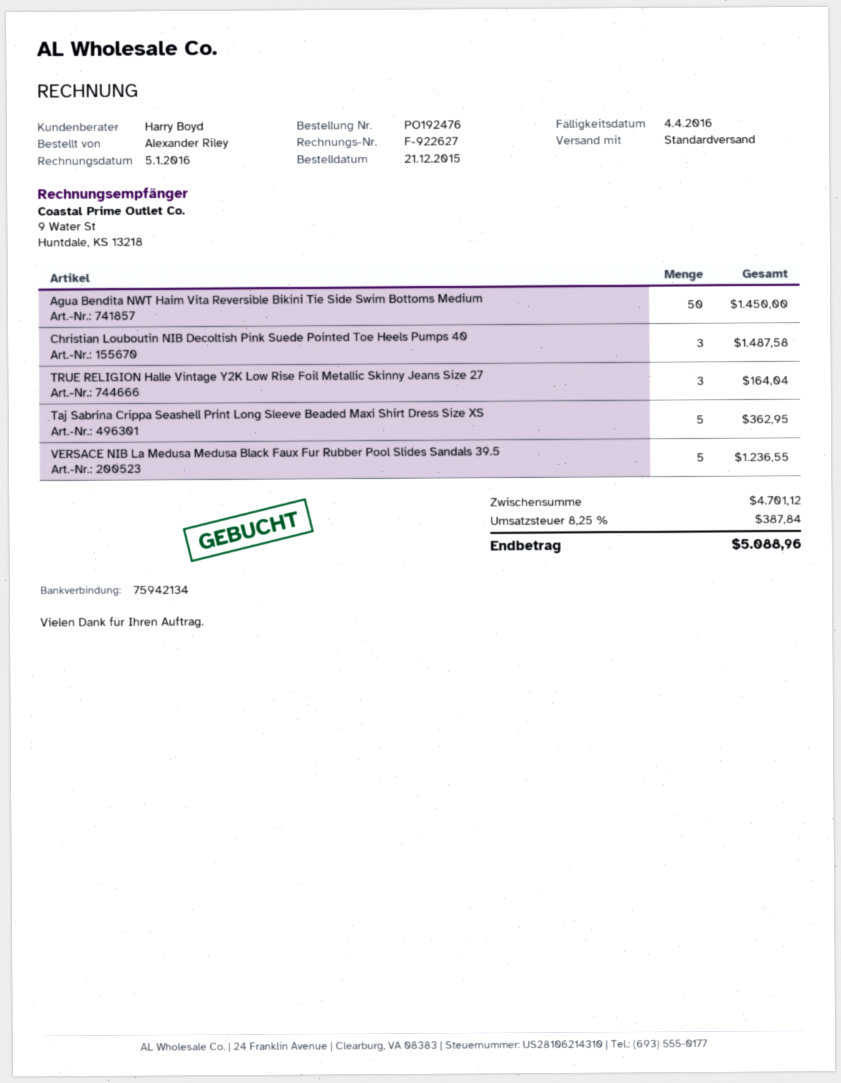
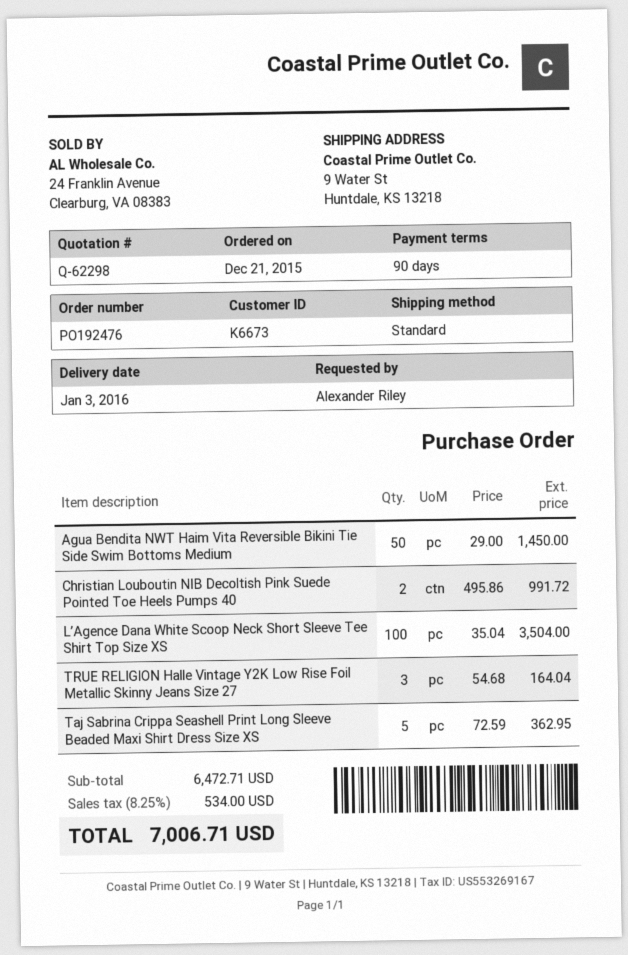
Christian Louboutin NIB Decoltish Pink Suede Pointed Toe Heels Pumps 40: 3 for 1487.58 -> 2 for 991.72
VERSACE NIB La Medusa Medusa Black Faux Fur Rubber Pool Slides Sandals 39.5: 5 for 1236.55 -> none
L’Agence Dana White Scoop Neck Short Sleeve Tee Shirt Top Size XS: none -> 100 for 3504.00
subtotal: 4701.12 -> 6472.71
tax: 8.25% = 387.84 -> 8.25% = 534.00
total: 5088.96 -> 7006.71

